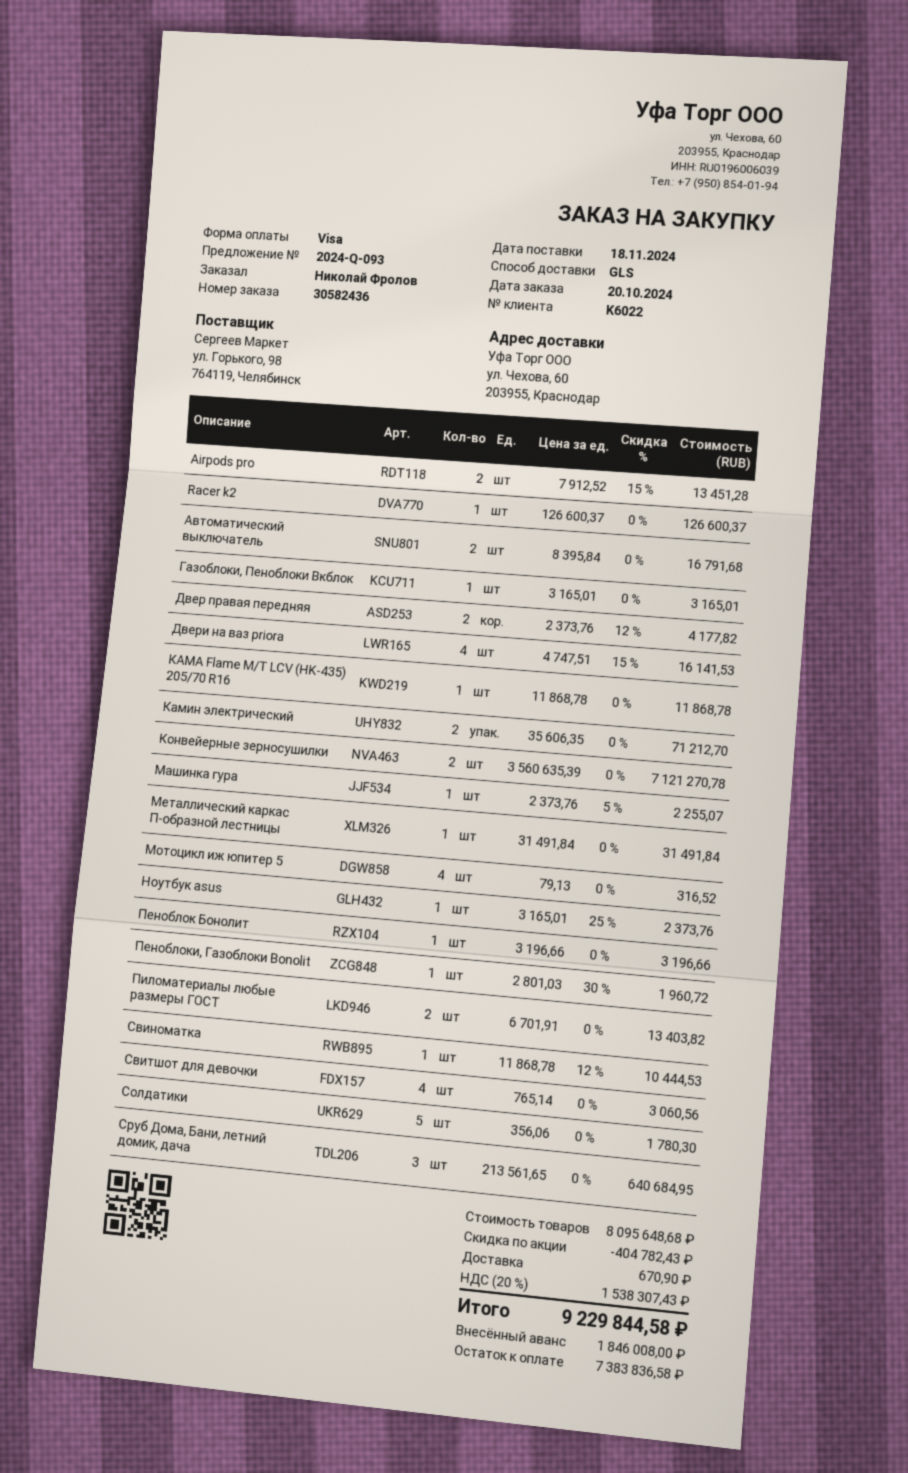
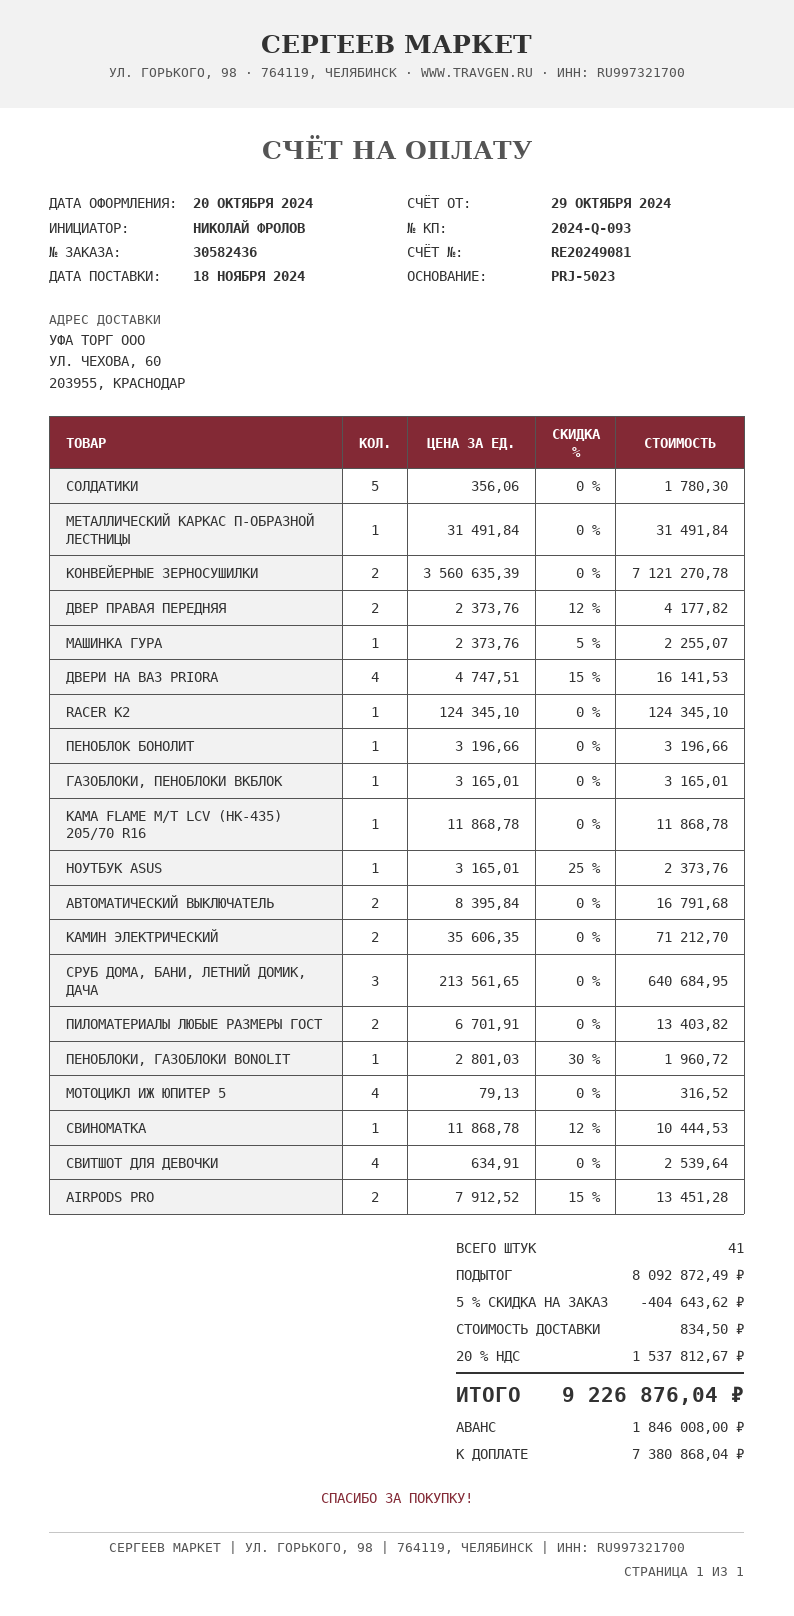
Racer k2: 1 x 126600.37 = 126600.37 -> 1 x 124345.10 = 124345.10
Свитшот для девочки: 4 x 765.14 = 3060.56 -> 4 x 634.91 = 2539.64
subtotal: 8095648.68 -> 8092872.49
discount: 404782.43 -> 404643.62
shipping: 670.90 -> 834.50
tax: 20% = 1538307.43 -> 20% = 1537812.67
total: 9229844.58 -> 9226876.04
balance: 7383836.58 -> 7380868.04

